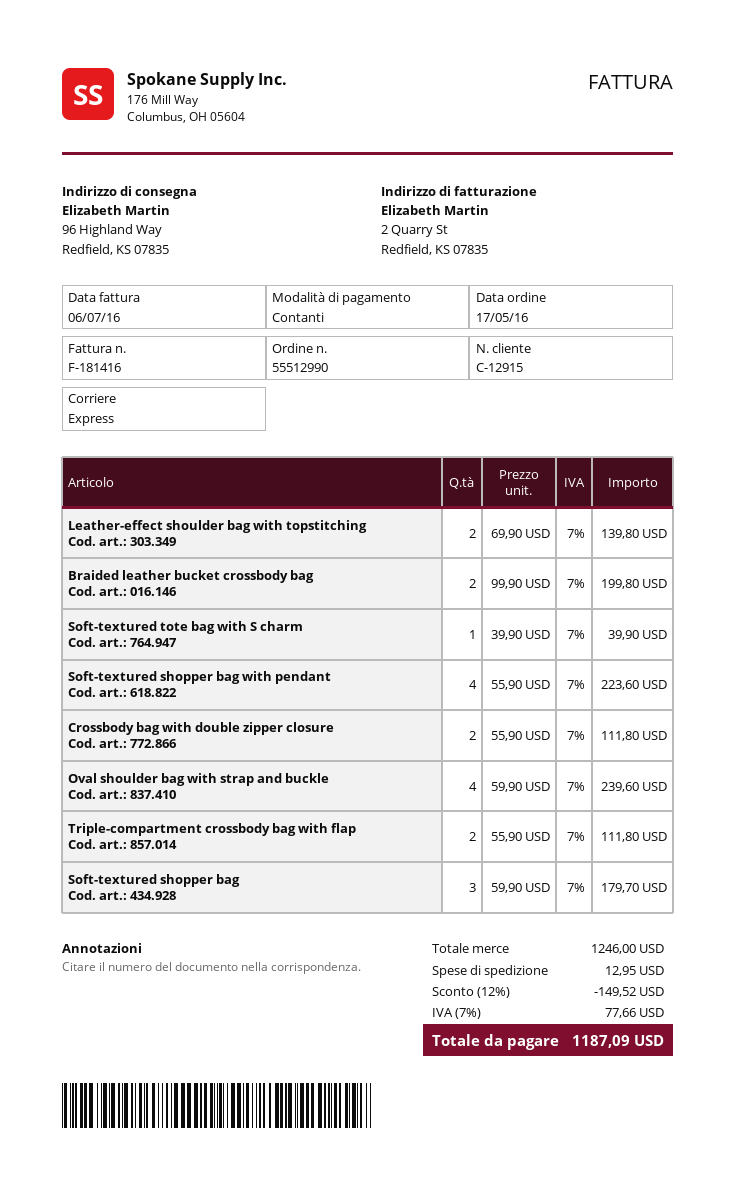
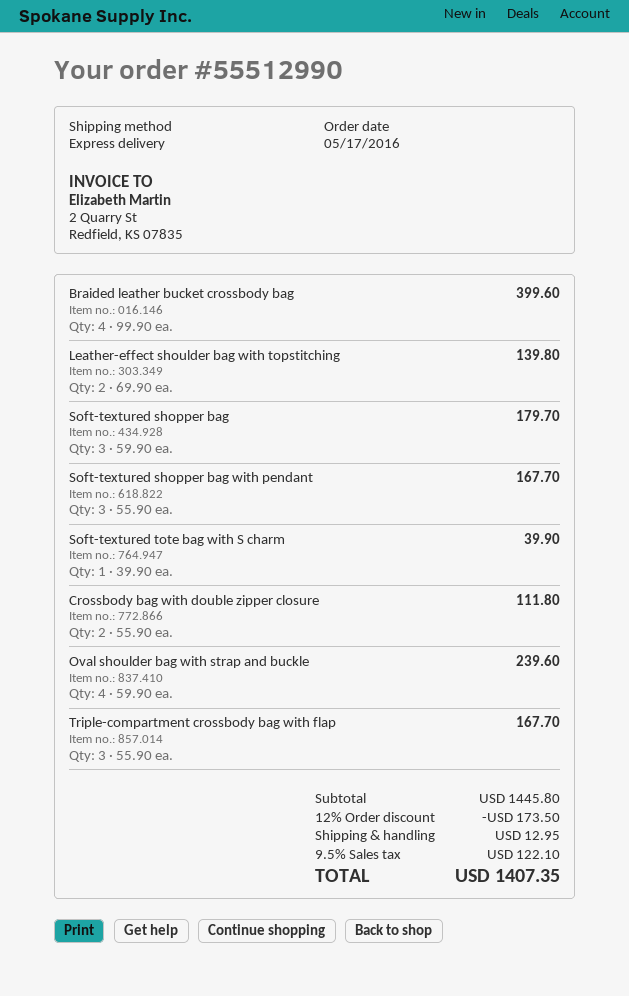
Braided leather bucket crossbody bag: 2 x 99.90 = 199.80 -> 4 x 99.90 = 399.60
Soft-textured shopper bag with pendant: 4 x 55.90 = 223.60 -> 3 x 55.90 = 167.70
Triple-compartment crossbody bag with flap: 2 x 55.90 = 111.80 -> 3 x 55.90 = 167.70
subtotal: 1246.00 -> 1445.80
discount: 12% = 149.52 -> 12% = 173.50
tax: 7% = 77.66 -> 9.5% = 122.10
total: 1187.09 -> 1407.35

